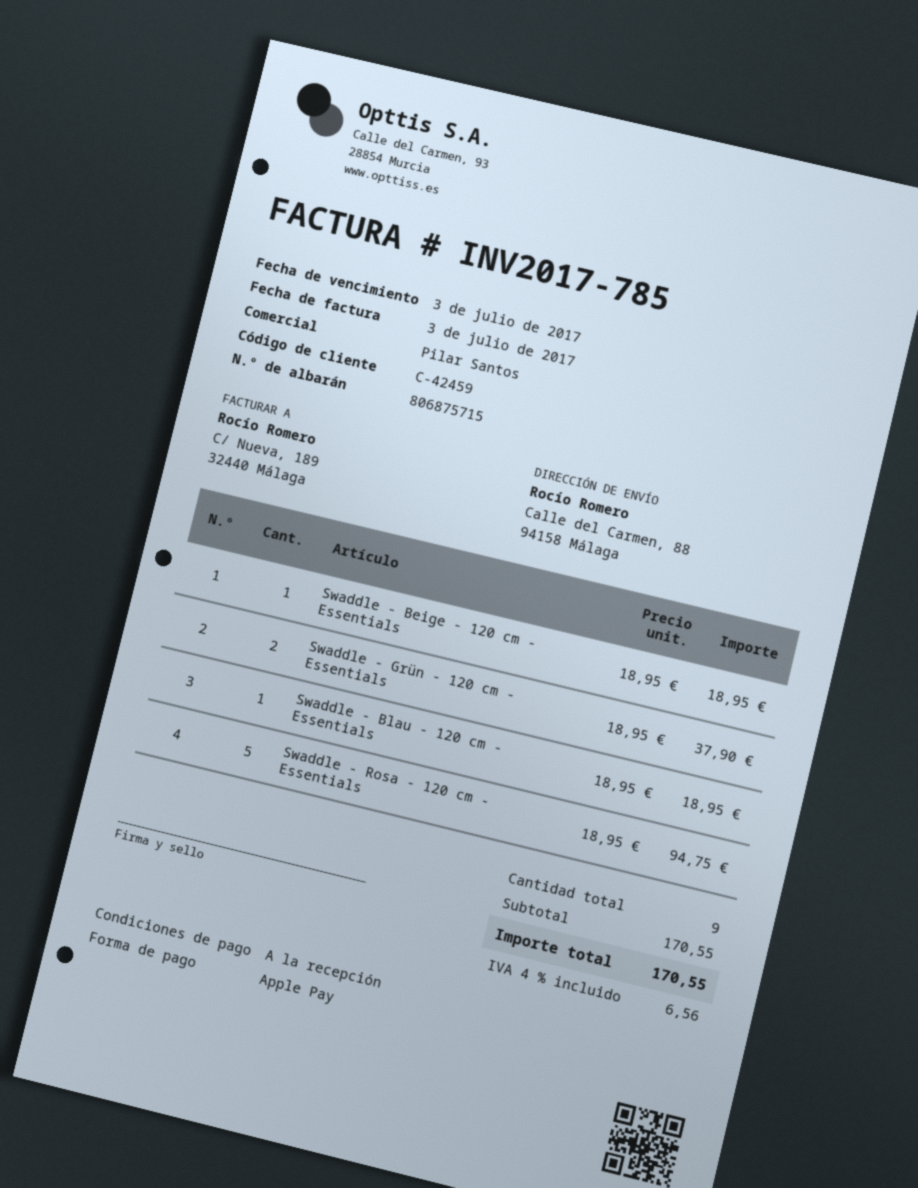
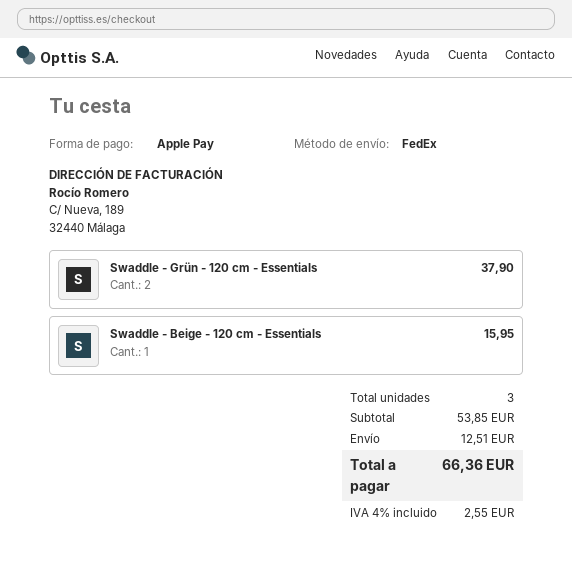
Swaddle - Beige - 120 cm - Essentials: 1 for 18.95 -> 1 for 15.95
Swaddle - Blau - 120 cm - Essentials: 1 for 18.95 -> none
Swaddle - Rosa - 120 cm - Essentials: 5 for 94.75 -> none
total quantity: 9 -> 3
subtotal: 170.55 -> 53.85
shipping: none -> 12.51
tax: 4% = 6.56 -> 4% = 2.55
total: 170.55 -> 66.36

